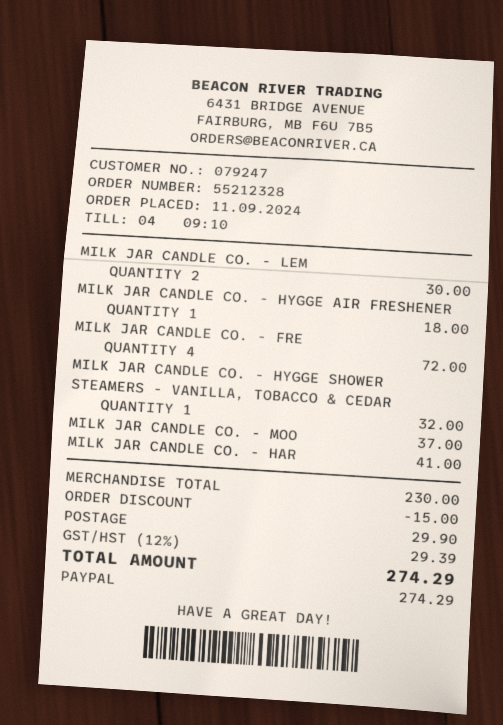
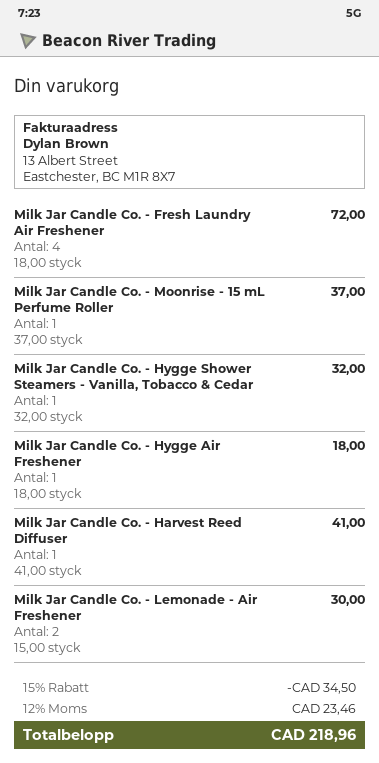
discount: 15.00 -> 34.50
shipping: 29.90 -> none
tax: 12% = 29.39 -> 12% = 23.46
total: 274.29 -> 218.96

